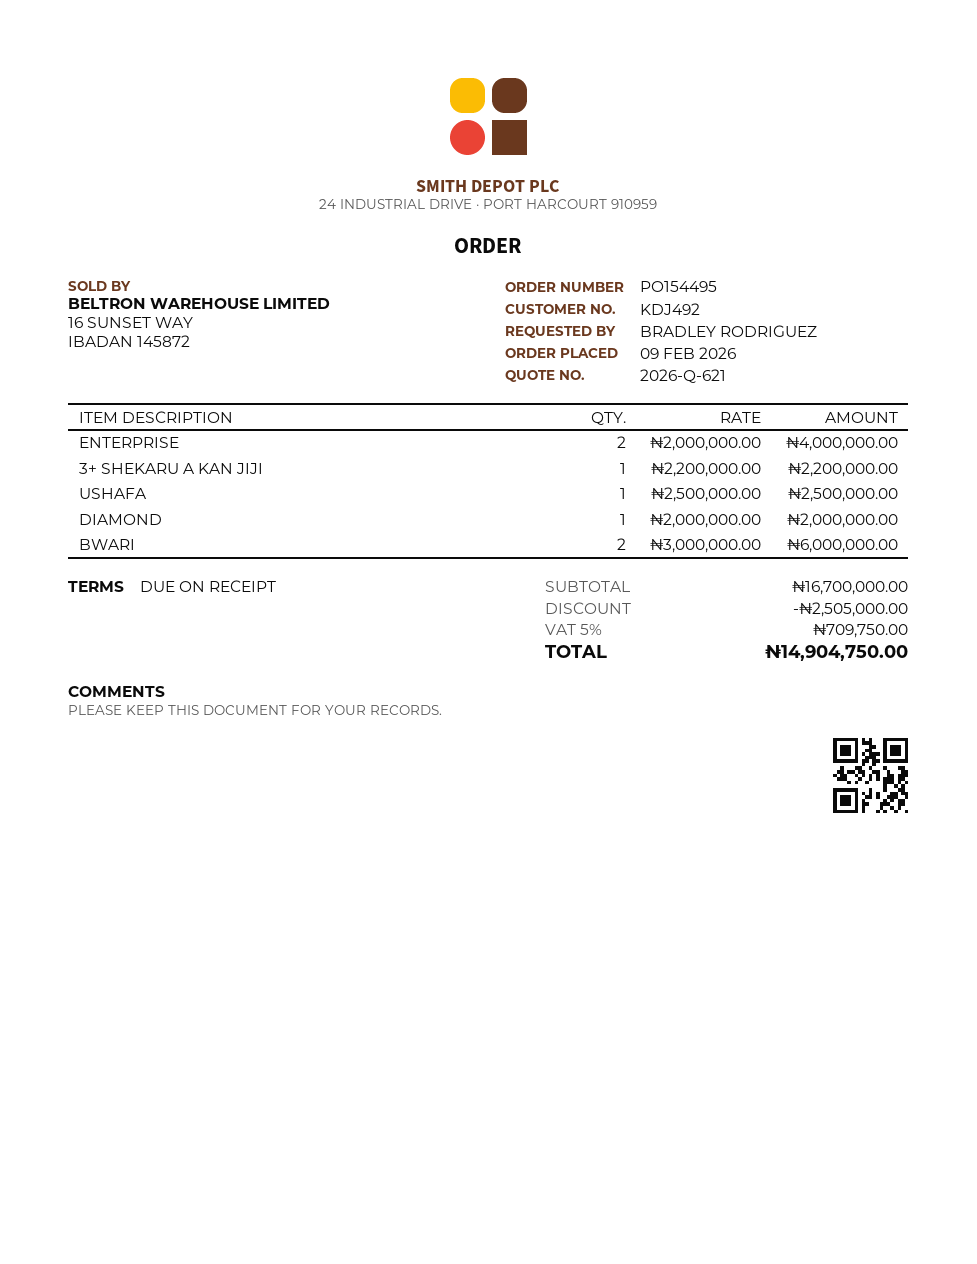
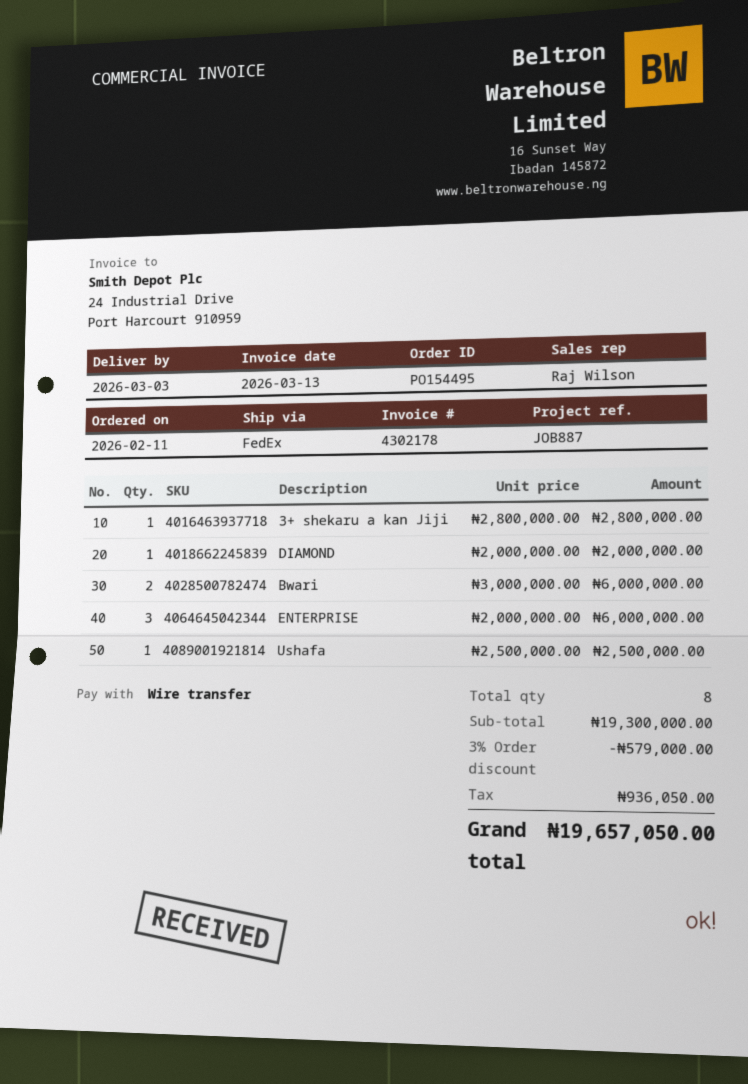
order date: 2026-02-09 -> 2026-02-11
ENTERPRISE: 2 x 2000000.00 = 4000000.00 -> 3 x 2000000.00 = 6000000.00
3+ SHEKARU A KAN JIJI: 1 x 2200000.00 = 2200000.00 -> 1 x 2800000.00 = 2800000.00
subtotal: 16700000.00 -> 19300000.00
discount: 2505000.00 -> 579000.00
tax: 709750.00 -> 936050.00
total: 14904750.00 -> 19657050.00

